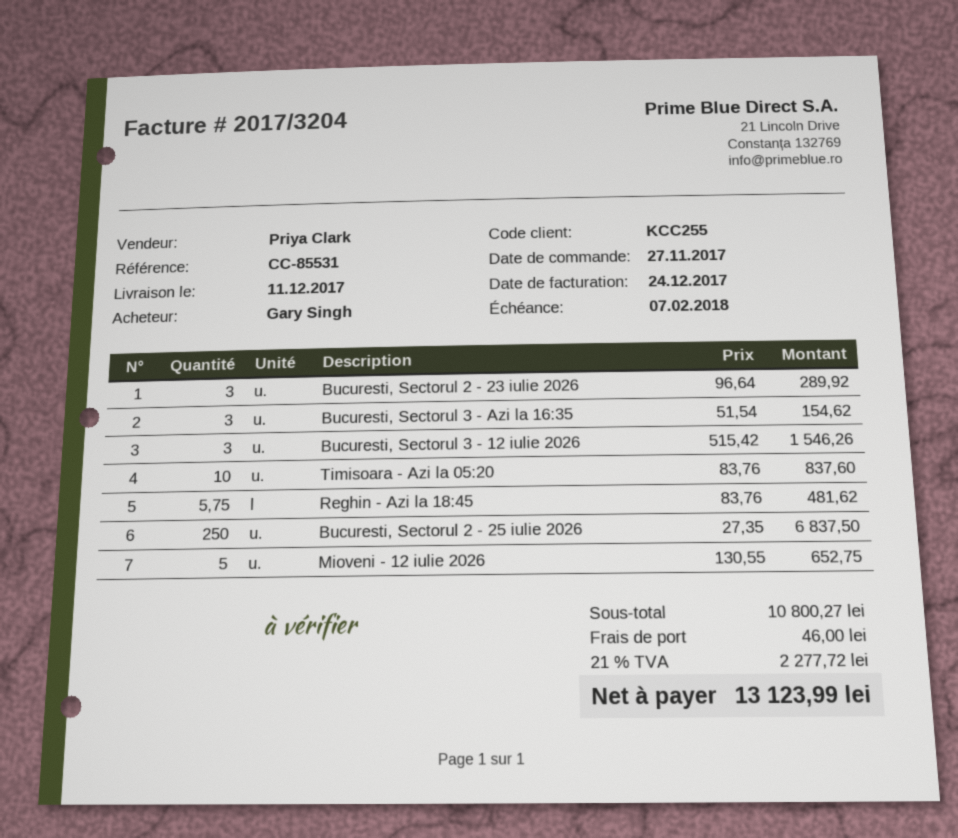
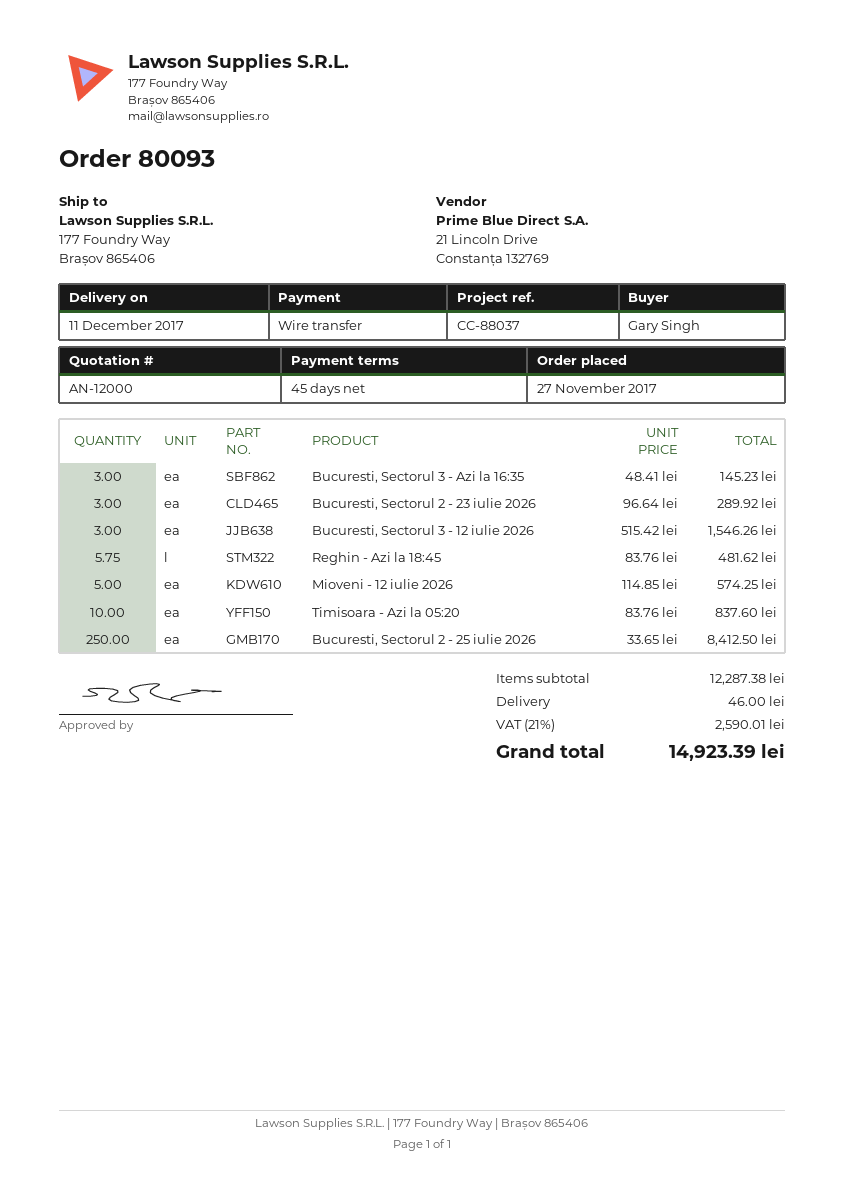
reference: CC-85531 -> CC-88037
Bucuresti, Sectorul 3 - Azi la 16:35: 3 x 51.54 = 154.62 -> 3 x 48.41 = 145.23
Bucuresti, Sectorul 2 - 25 iulie 2026: 250 x 27.35 = 6837.50 -> 250 x 33.65 = 8412.50
Mioveni - 12 iulie 2026: 5 x 130.55 = 652.75 -> 5 x 114.85 = 574.25
subtotal: 10800.27 -> 12287.38
tax: 21% = 2277.72 -> 21% = 2590.01
total: 13123.99 -> 14923.39

